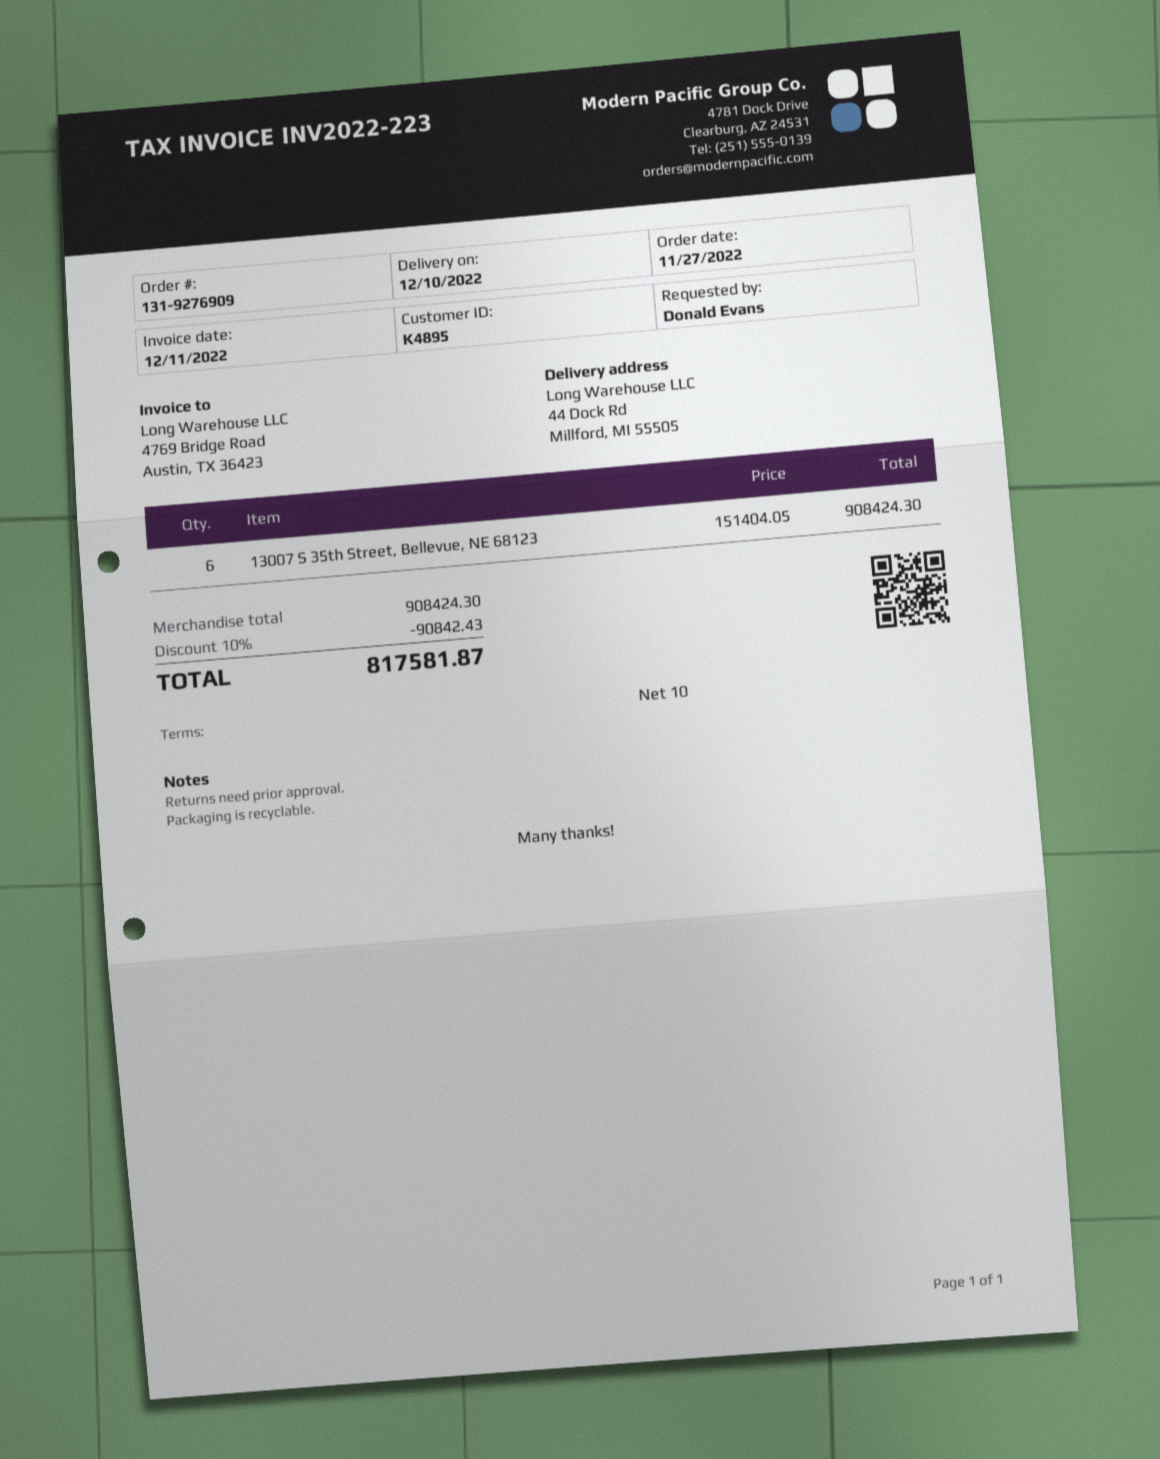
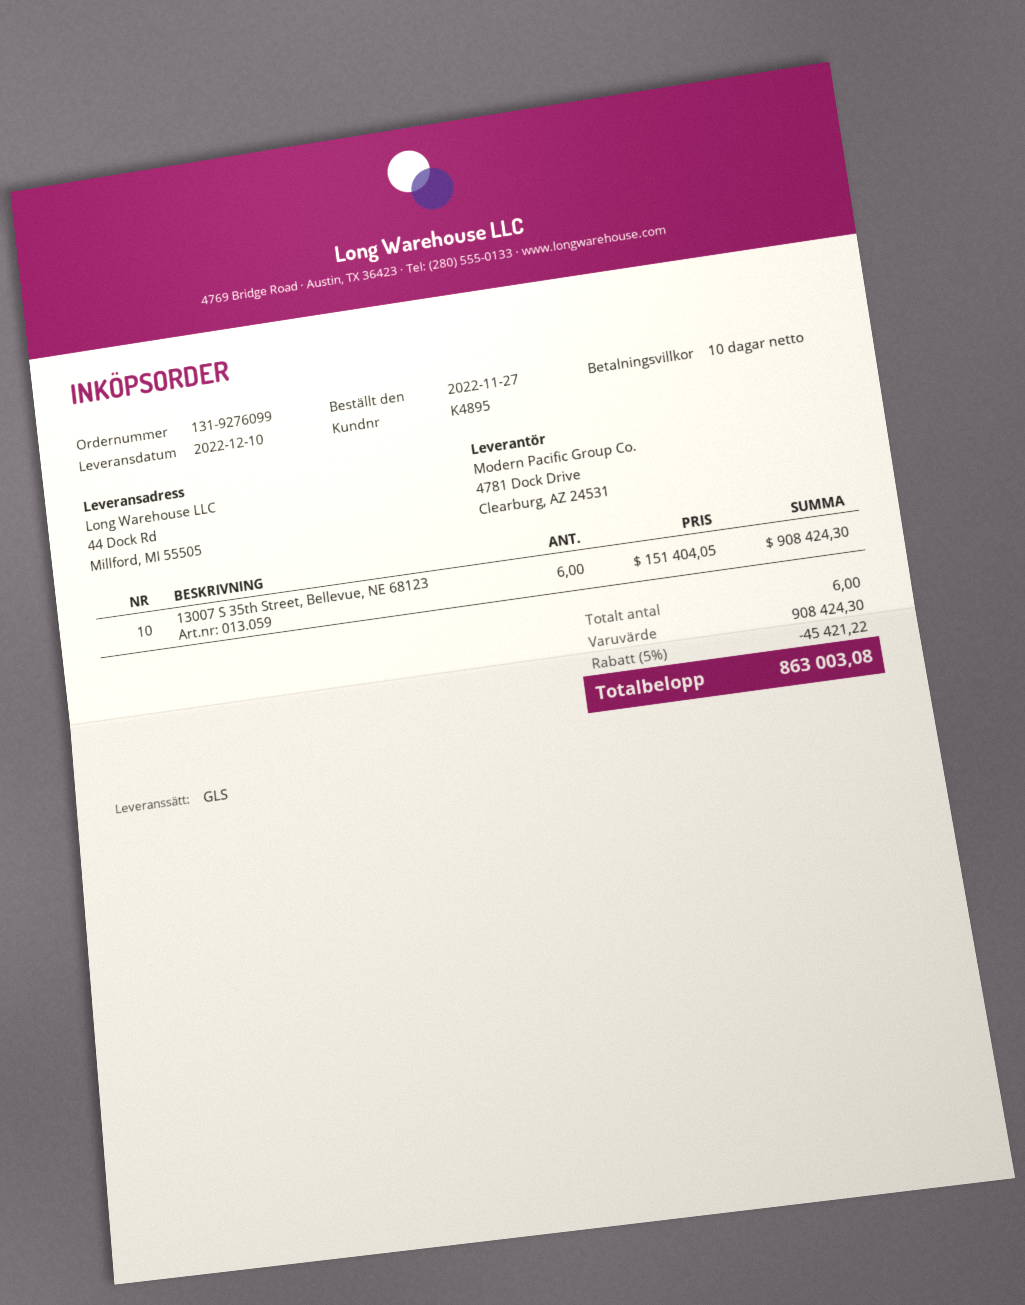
order number: 131-9276909 -> 131-9276099
discount: 10% = 90842.43 -> 5% = 45421.22
total: 817581.87 -> 863003.08

